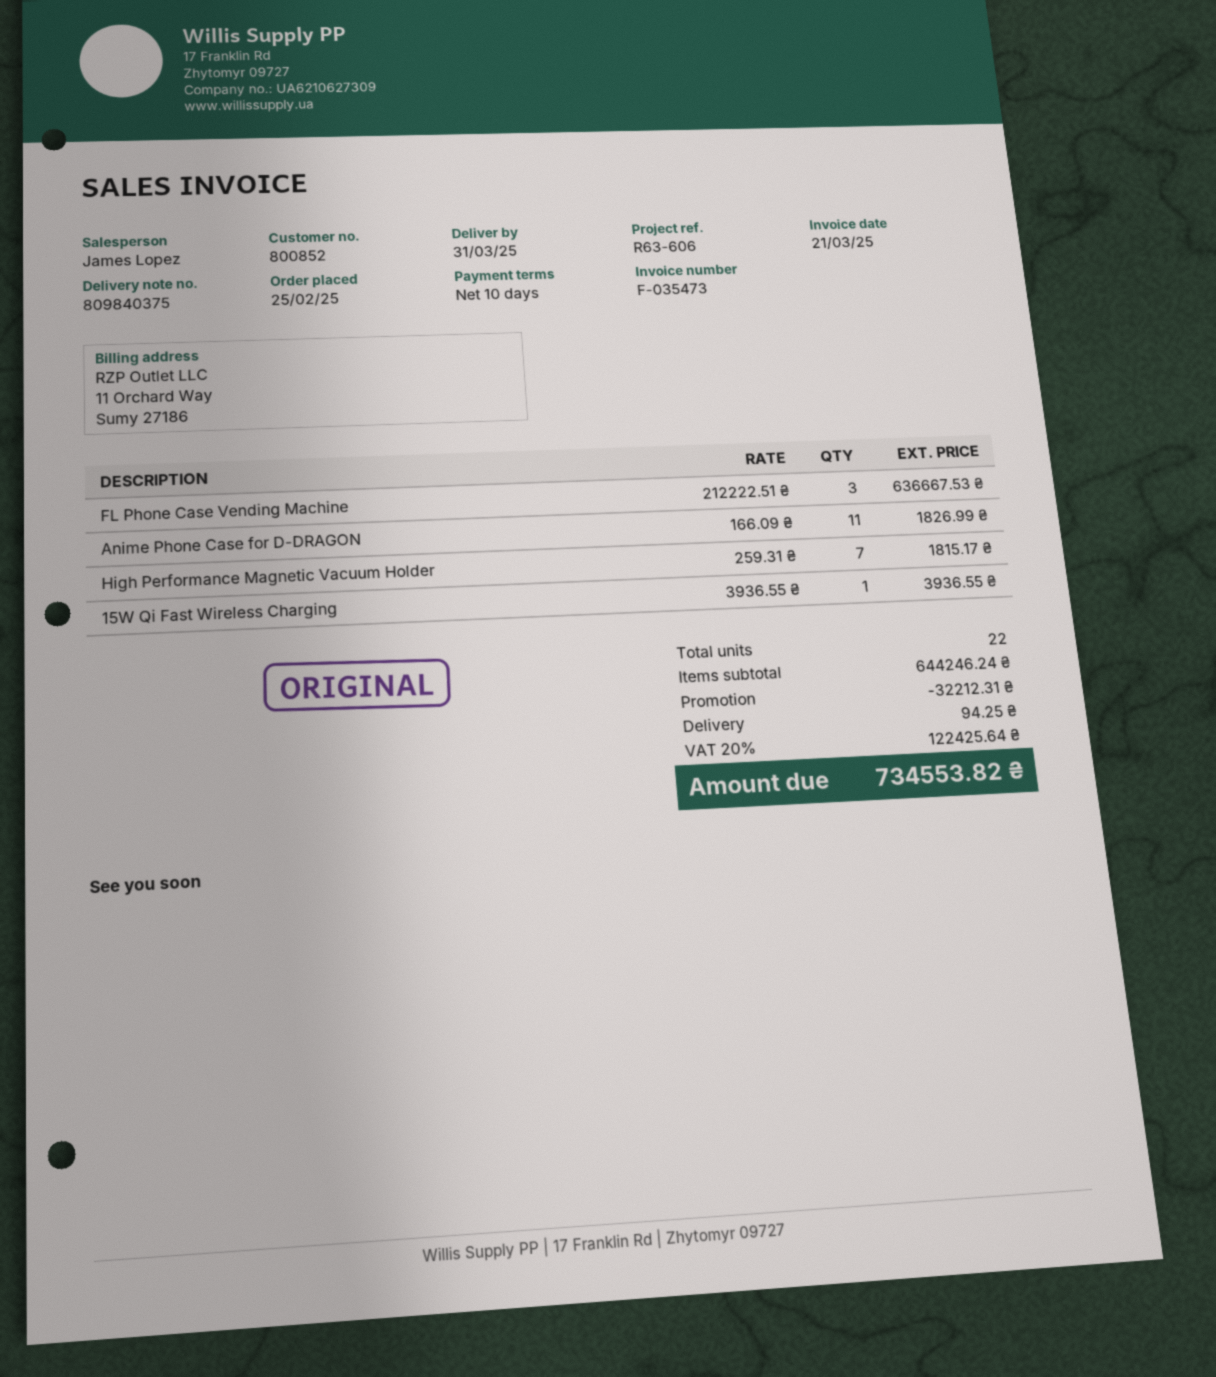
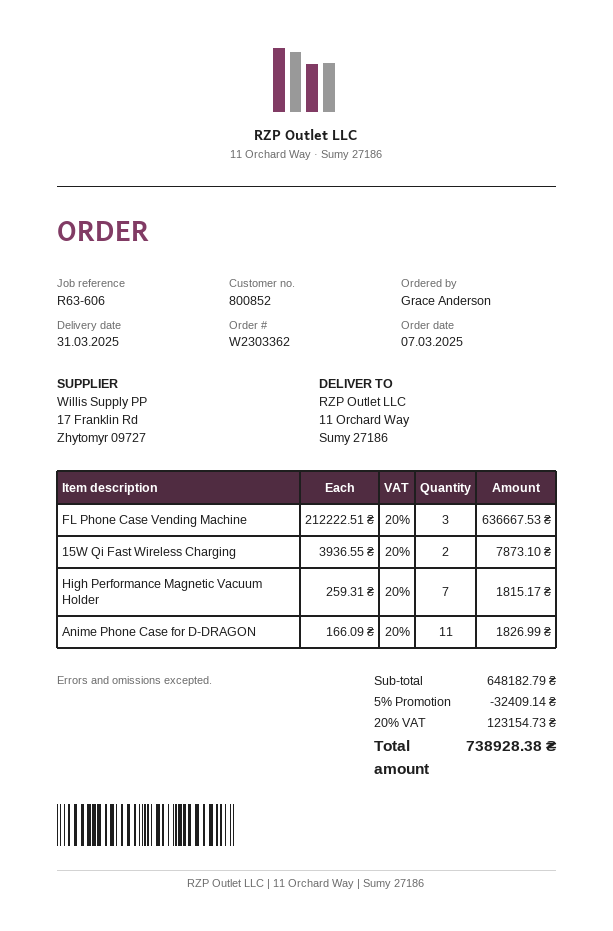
order date: 2025-02-25 -> 2025-03-07
15W Qi Fast Wireless Charging: 1 x 3936.55 = 3936.55 -> 2 x 3936.55 = 7873.10
subtotal: 644246.24 -> 648182.79
discount: 32212.31 -> 32409.14
shipping: 94.25 -> none
tax: 20% = 122425.64 -> 20% = 123154.73
total: 734553.82 -> 738928.38

